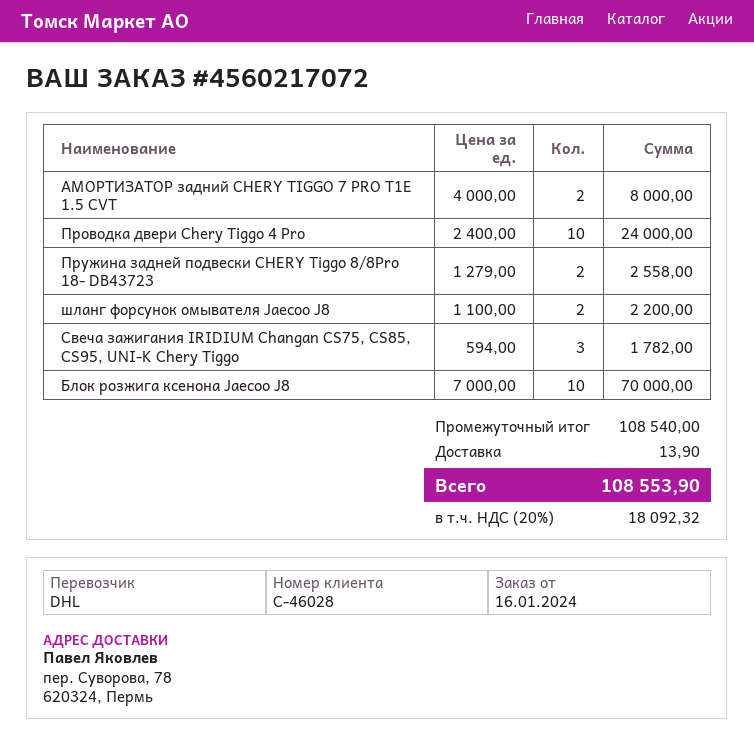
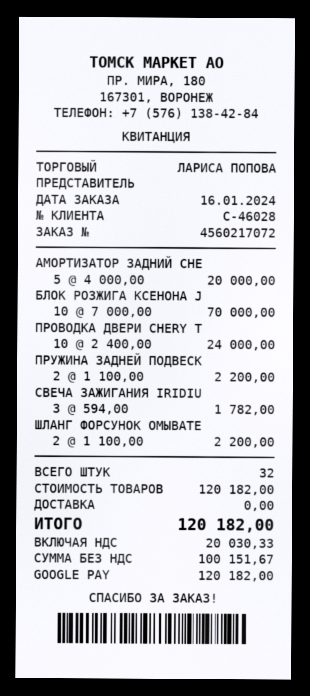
АМОРТИЗАТОР задний CHERY TIGGO 7 PRO T1E 1.5 CVT: 2 x 4000.00 = 8000.00 -> 5 x 4000.00 = 20000.00
Пружина задней подвески CHERY Tiggo 8/8Pro 18- DB43723: 2 x 1279.00 = 2558.00 -> 2 x 1100.00 = 2200.00
subtotal: 108540.00 -> 120182.00
shipping: 13.90 -> 0.00
tax: 18092.32 -> 20030.33
total: 108553.90 -> 120182.00

